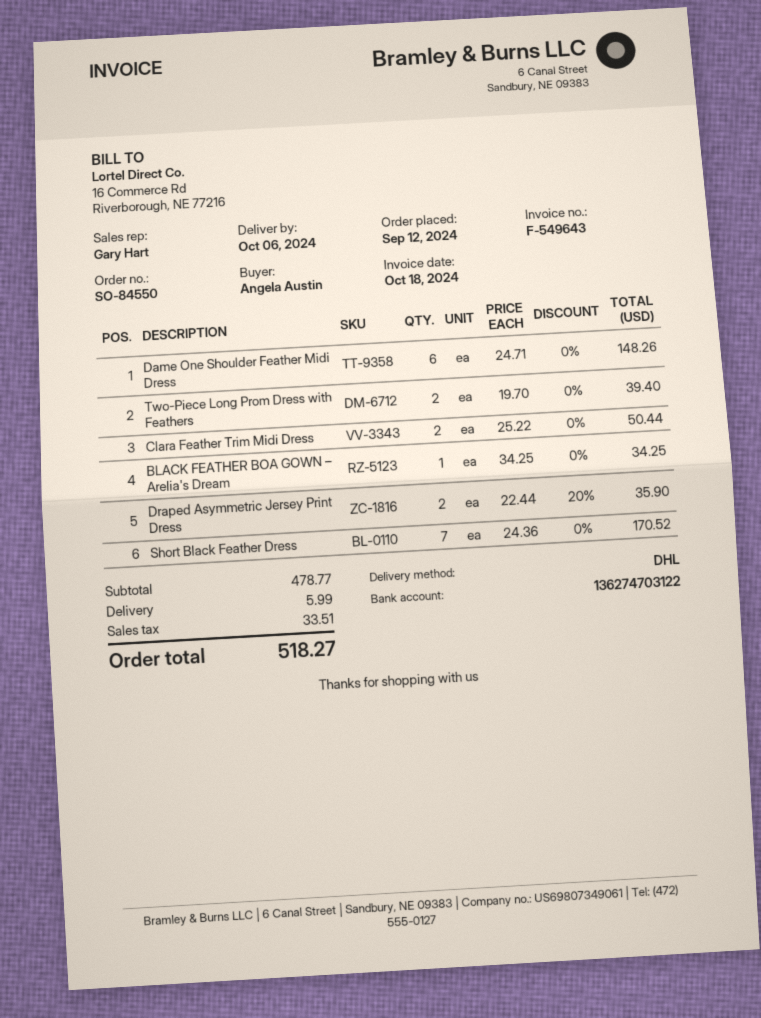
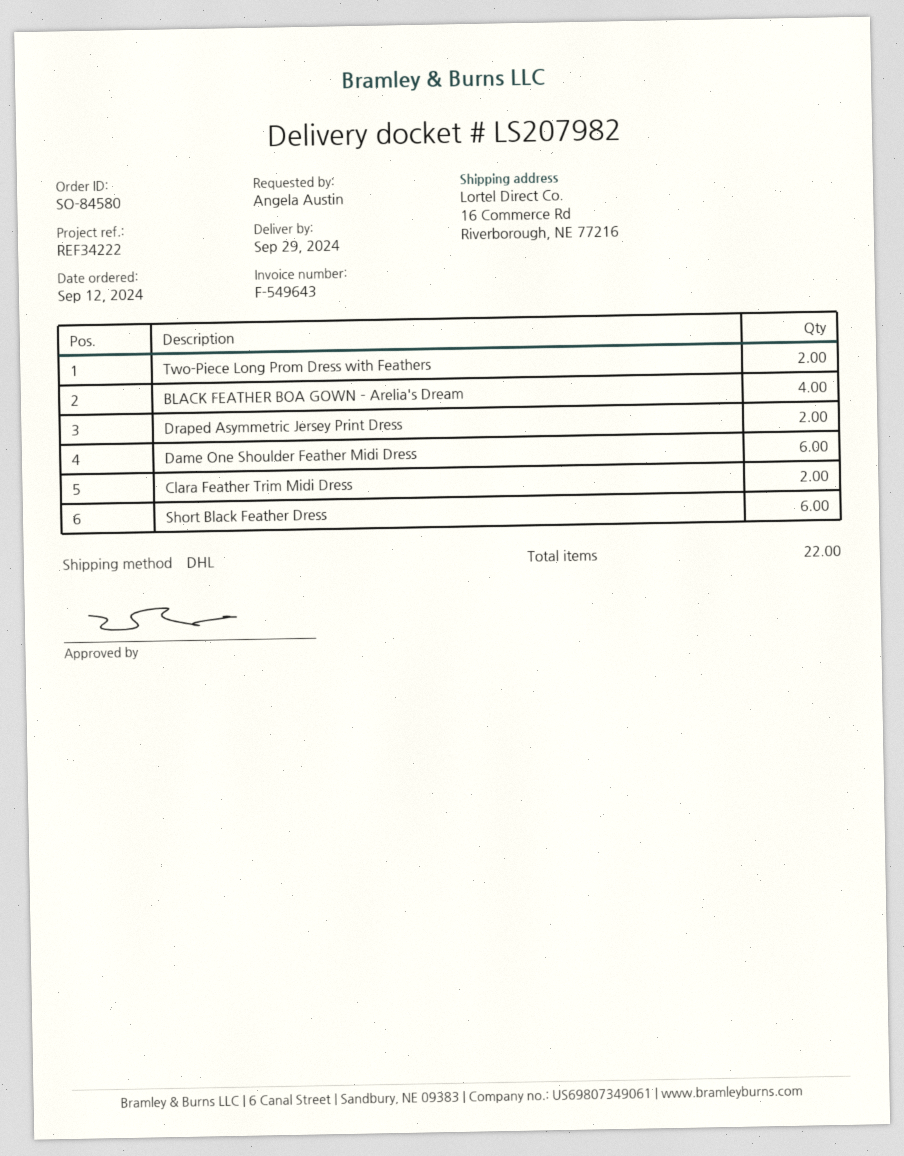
order number: SO-84550 -> SO-84580
delivery date: 2024-10-06 -> 2024-09-29
BLACK FEATHER BOA GOWN – Arelia's Dream: 1 -> 4
Short Black Feather Dress: 7 -> 6

